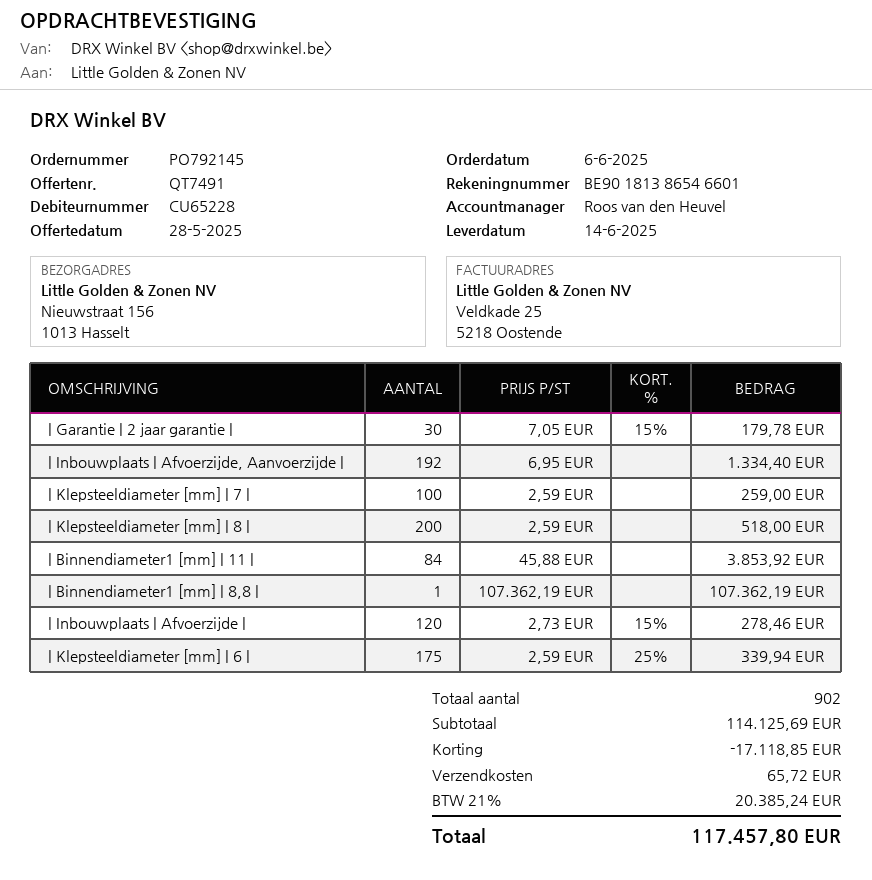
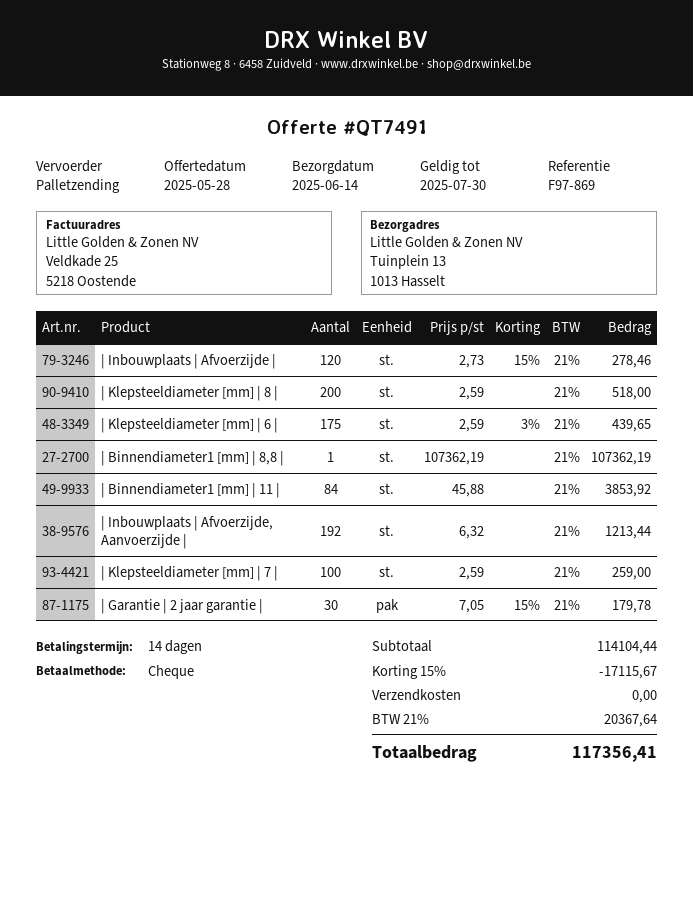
ship to: Nieuwstraat 156, 1013 Hasselt -> Tuinplein 13, 1013 Hasselt
| Inbouwplaats | Afvoerzijde, Aanvoerzijde |: 192 x 6.95 = 1334.40 -> 192 x 6.32 = 1213.44
| Klepsteeldiameter [mm] | 6 |: 175 x 2.59 - 25% = 339.94 -> 175 x 2.59 - 3% = 439.65
subtotal: 114125.69 -> 114104.44
discount: 17118.85 -> 17115.67
shipping: 65.72 -> 0.00
tax: 21% = 20385.24 -> 21% = 20367.64
total: 117457.80 -> 117356.41

